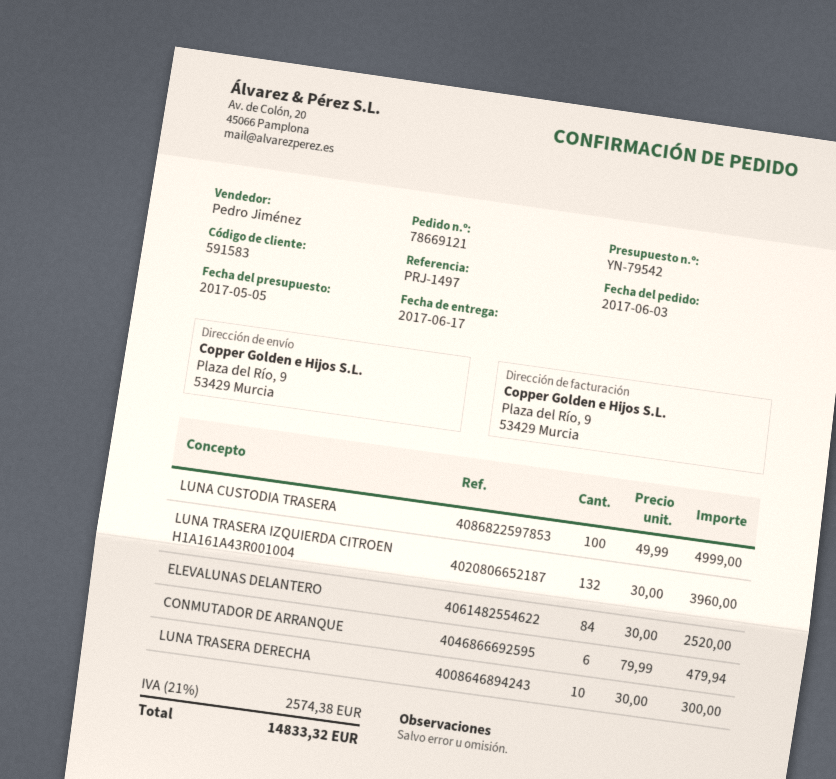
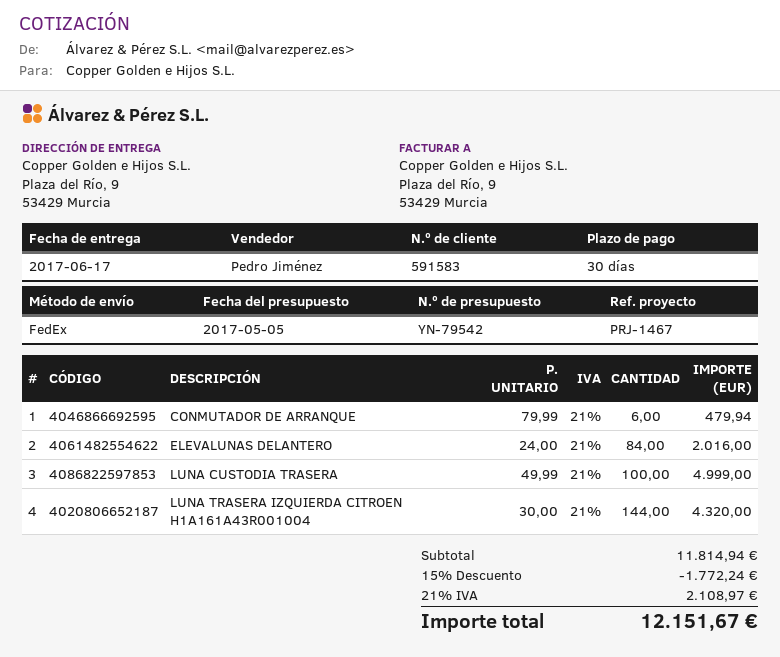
reference: PRJ-1497 -> PRJ-1467
LUNA TRASERA IZQUIERDA CITROEN H1A161A43R001004: 132 x 30.00 = 3960.00 -> 144 x 30.00 = 4320.00
ELEVALUNAS DELANTERO: 84 x 30.00 = 2520.00 -> 84 x 24.00 = 2016.00
LUNA TRASERA DERECHA: 10 x 30.00 = 300.00 -> none
discount: none -> 15% = 1772.24
tax: 21% = 2574.38 -> 21% = 2108.97
total: 14833.32 -> 12151.67

